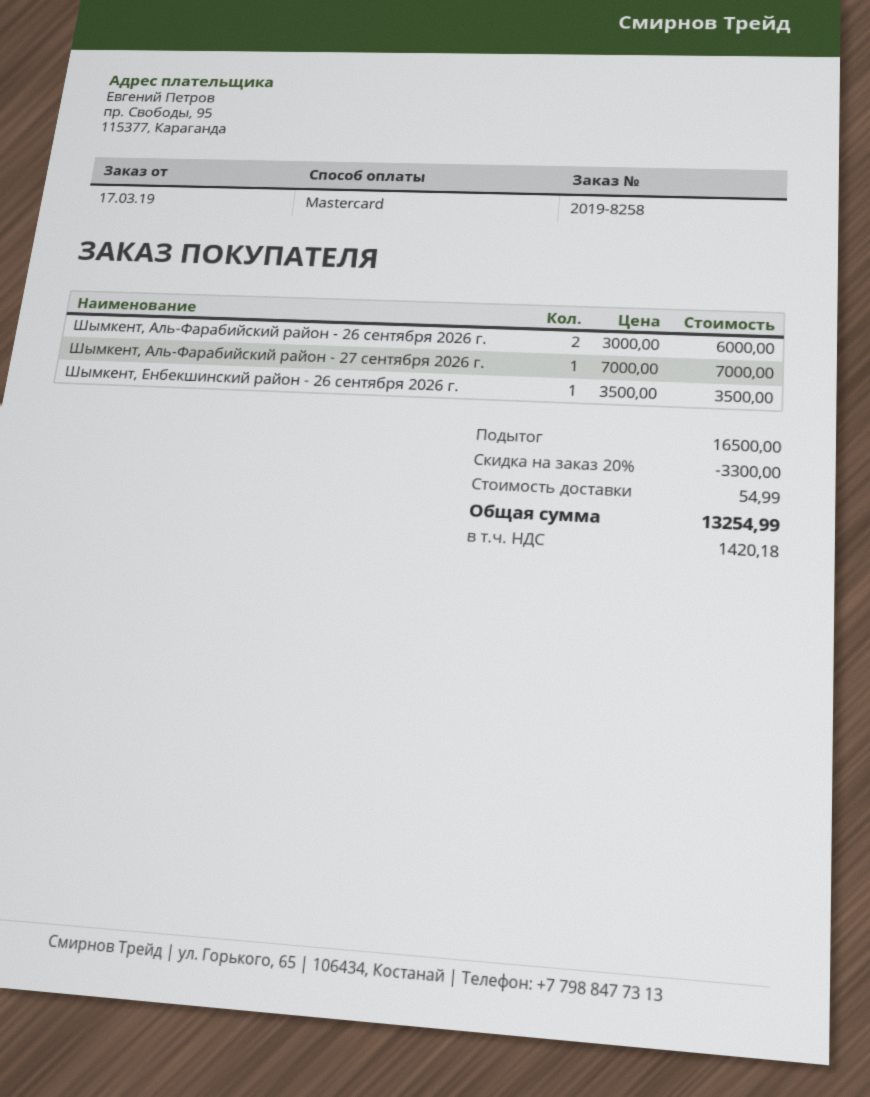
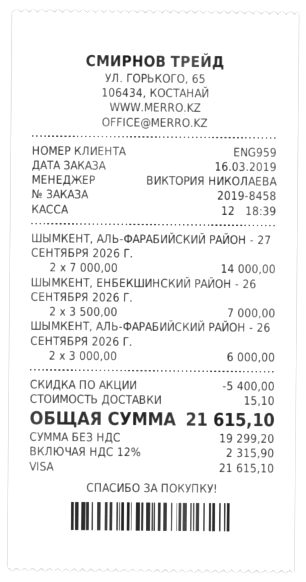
order number: 2019-8258 -> 2019-8458
order date: 2019-03-17 -> 2019-03-16
payment method: Mastercard -> Visa
Шымкент, Аль-Фарабийский район - 27 сентября 2026 г.: 1 x 7000.00 = 7000.00 -> 2 x 7000.00 = 14000.00
Шымкент, Енбекшинский район - 26 сентября 2026 г.: 1 x 3500.00 = 3500.00 -> 2 x 3500.00 = 7000.00
discount: 3300.00 -> 5400.00
shipping: 54.99 -> 15.10
tax: 1420.18 -> 2315.90
total: 13254.99 -> 21615.10

